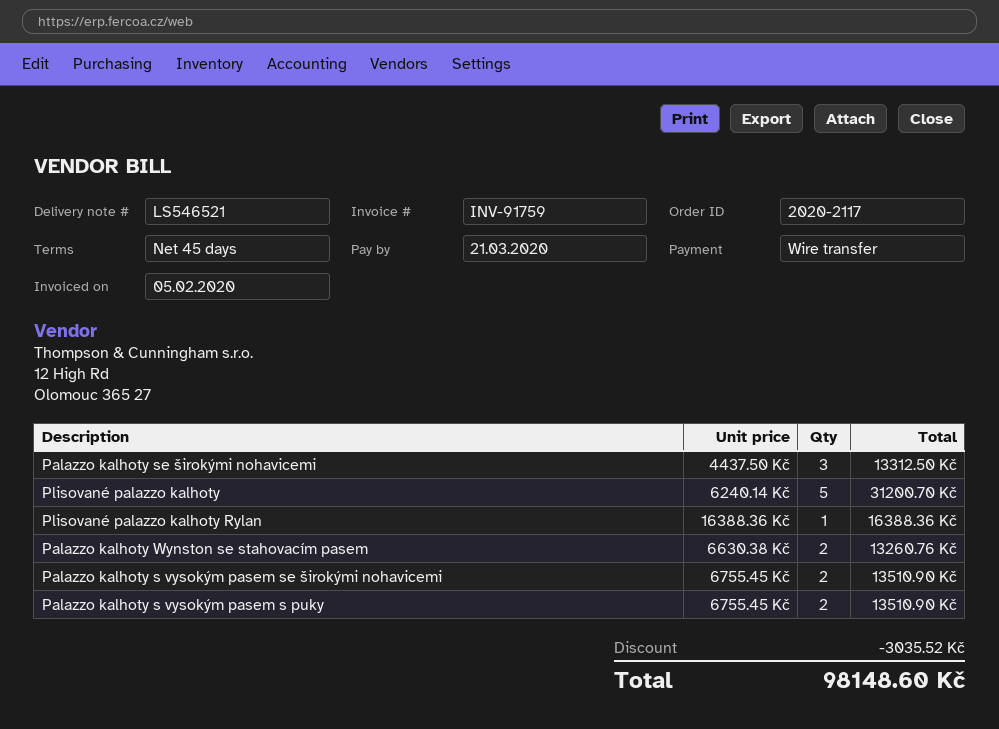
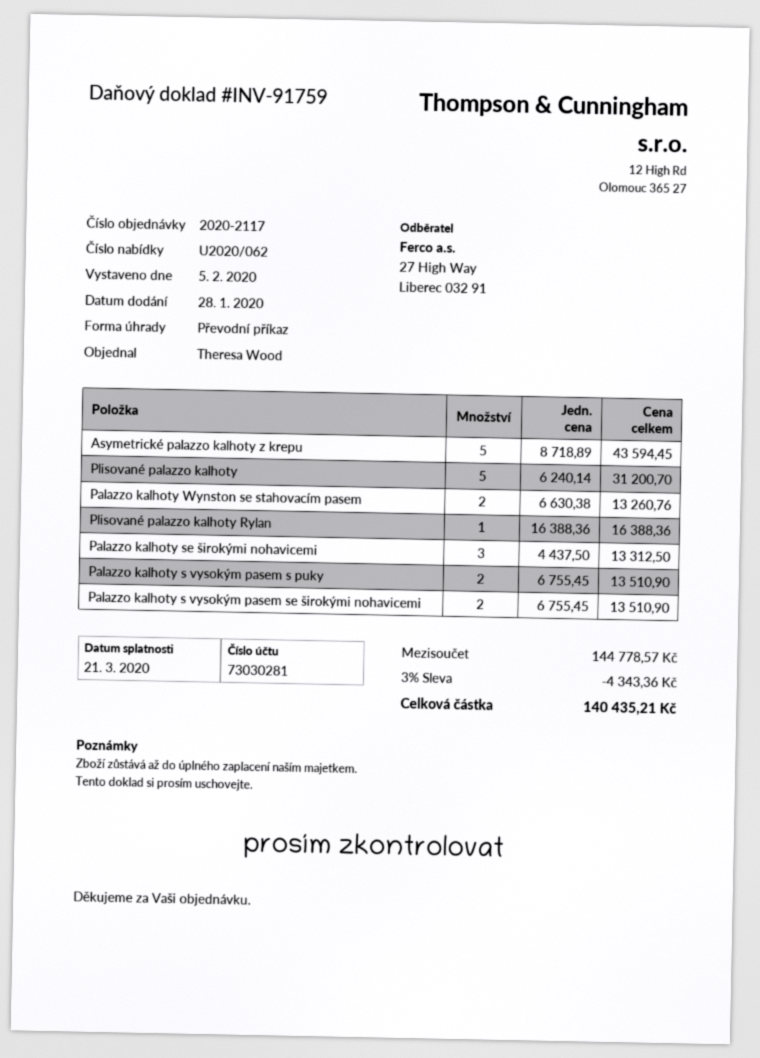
Asymetrické palazzo kalhoty z krepu: none -> 5 x 8718.89 = 43594.45
discount: 3035.52 -> 4343.36
total: 98148.60 -> 140435.21

